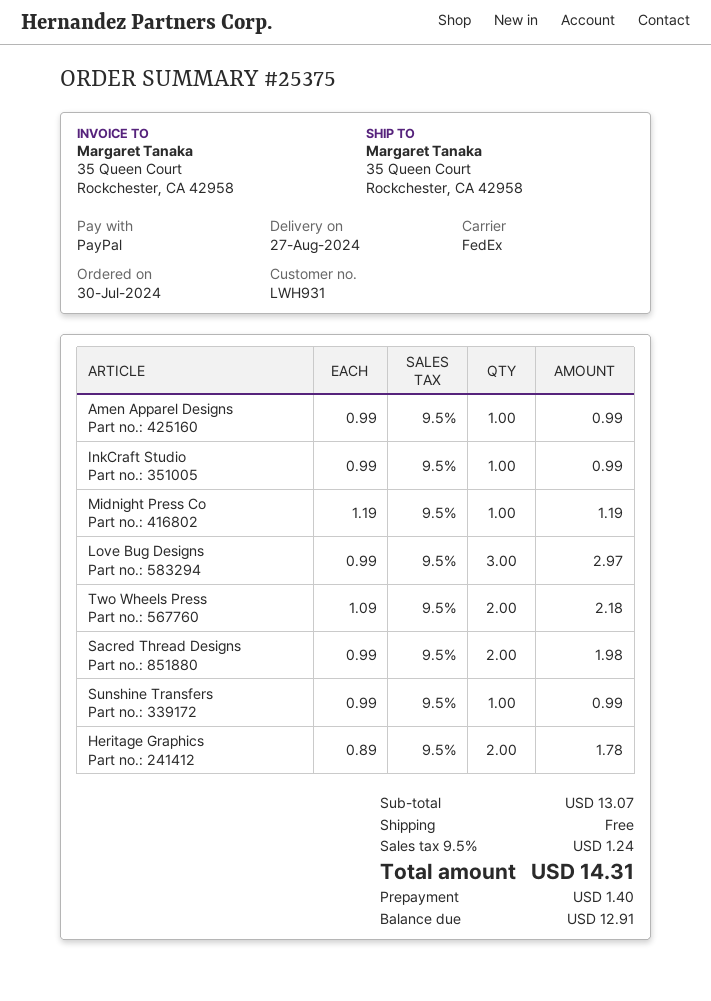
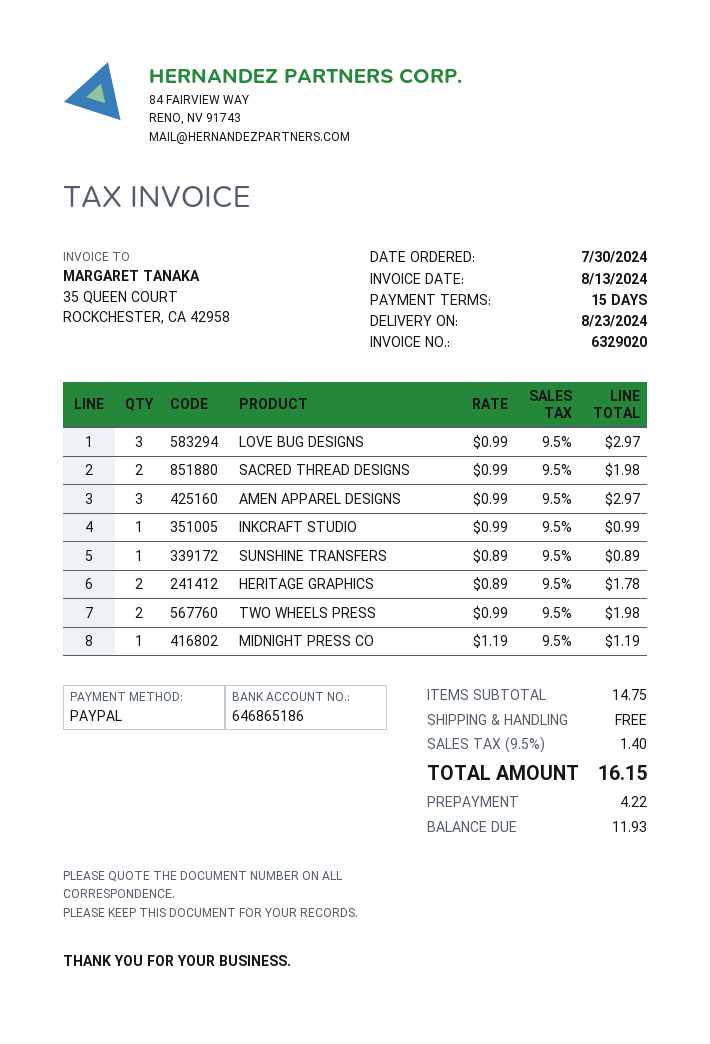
delivery date: 2024-08-27 -> 2024-08-23
Amen Apparel Designs: 1 x 0.99 = 0.99 -> 3 x 0.99 = 2.97
Two Wheels Press: 2 x 1.09 = 2.18 -> 2 x 0.99 = 1.98
Sunshine Transfers: 1 x 0.99 = 0.99 -> 1 x 0.89 = 0.89
subtotal: 13.07 -> 14.75
tax: 9.5% = 1.24 -> 9.5% = 1.40
total: 14.31 -> 16.15
deposit: 1.40 -> 4.22
balance: 12.91 -> 11.93

